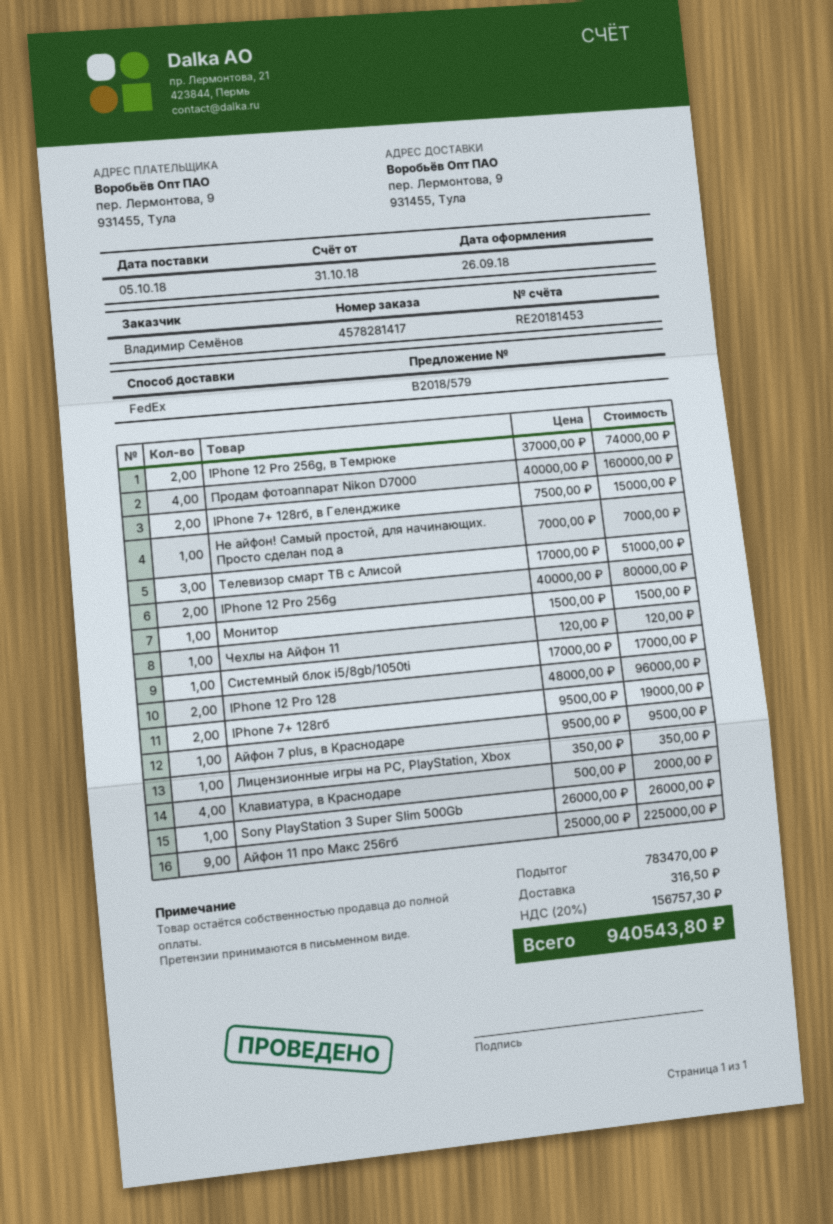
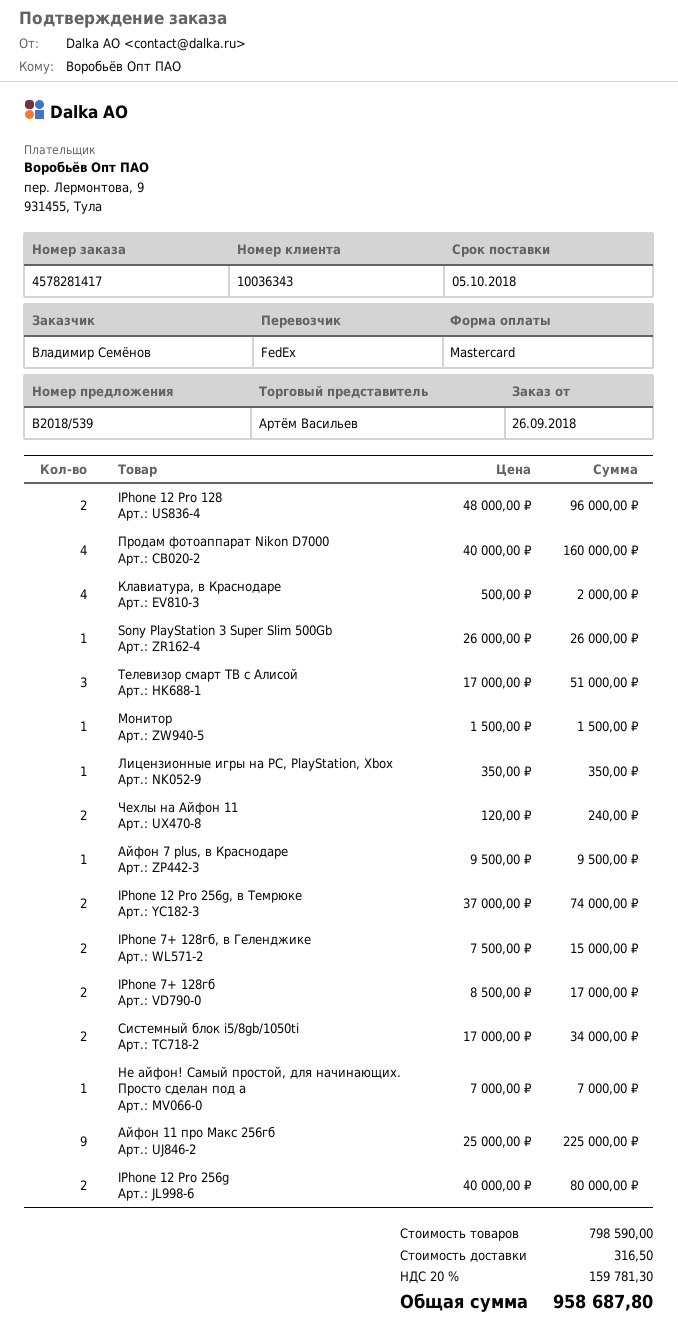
quote number: B2018/579 -> B2018/539
Чехлы на Айфон 11: 1 x 120.00 = 120.00 -> 2 x 120.00 = 240.00
Системный блок i5/8gb/1050ti: 1 x 17000.00 = 17000.00 -> 2 x 17000.00 = 34000.00
IPhone 7+ 128гб: 2 x 9500.00 = 19000.00 -> 2 x 8500.00 = 17000.00
subtotal: 783470.00 -> 798590.00
tax: 20% = 156757.30 -> 20% = 159781.30
total: 940543.80 -> 958687.80

